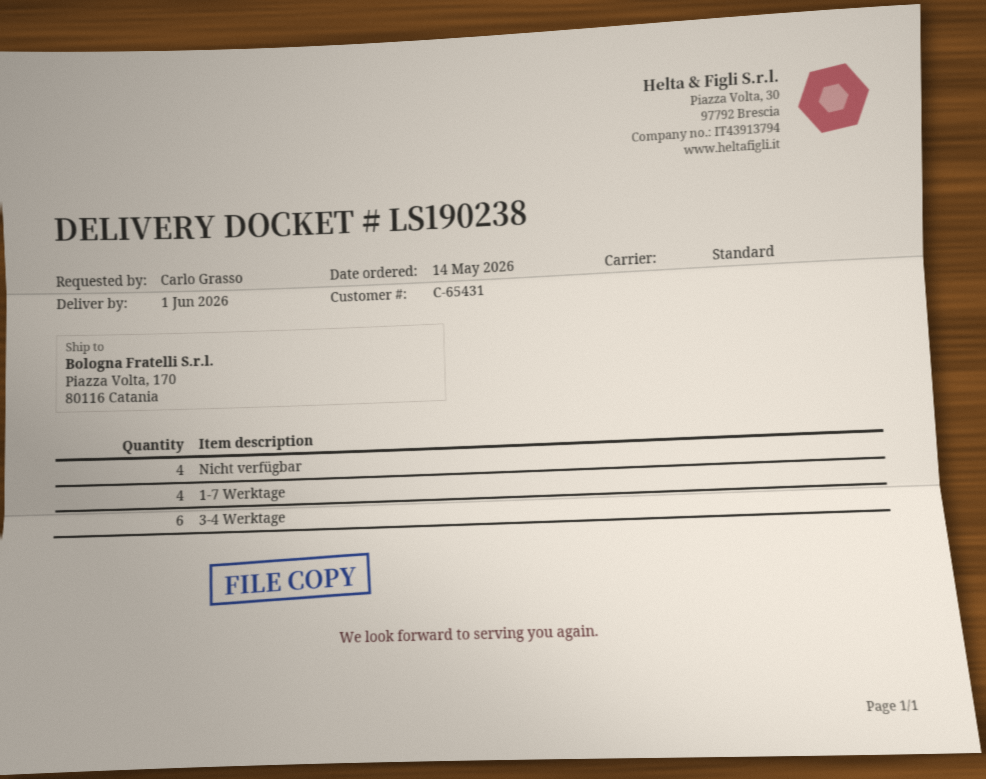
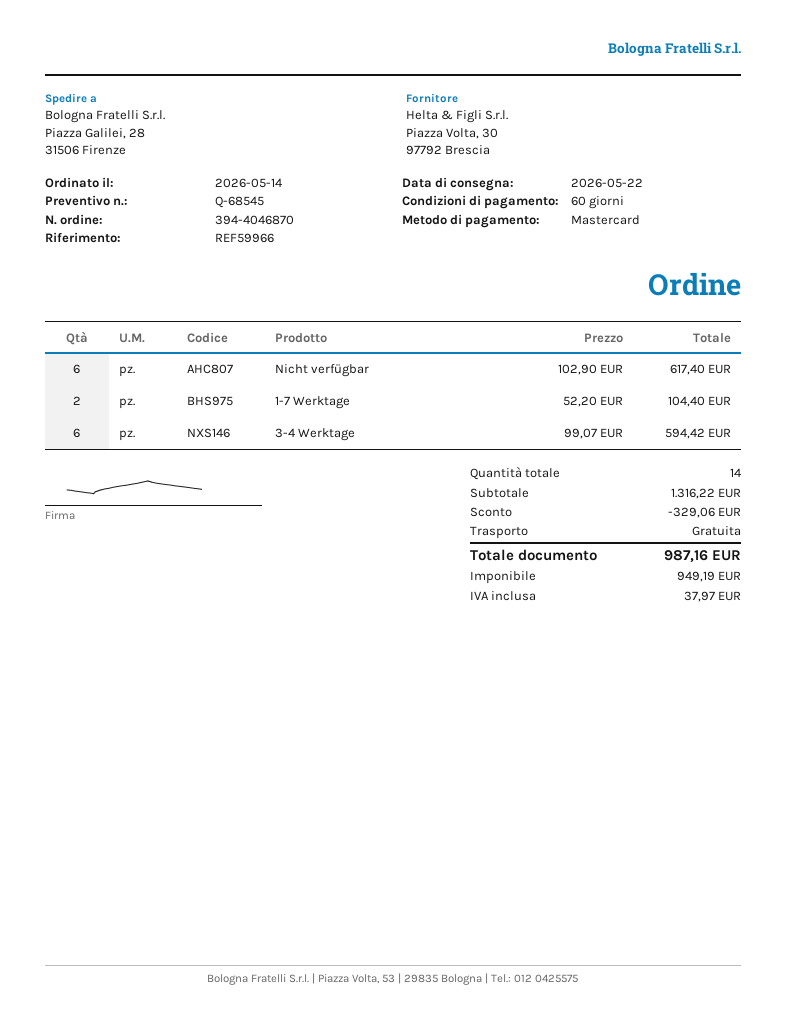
delivery date: 2026-06-01 -> 2026-05-22
ship to: Piazza Volta, 170, 80116 Catania -> Piazza Galilei, 28, 31506 Firenze
Nicht verfügbar: 4 -> 6
1-7 Werktage: 4 -> 2

